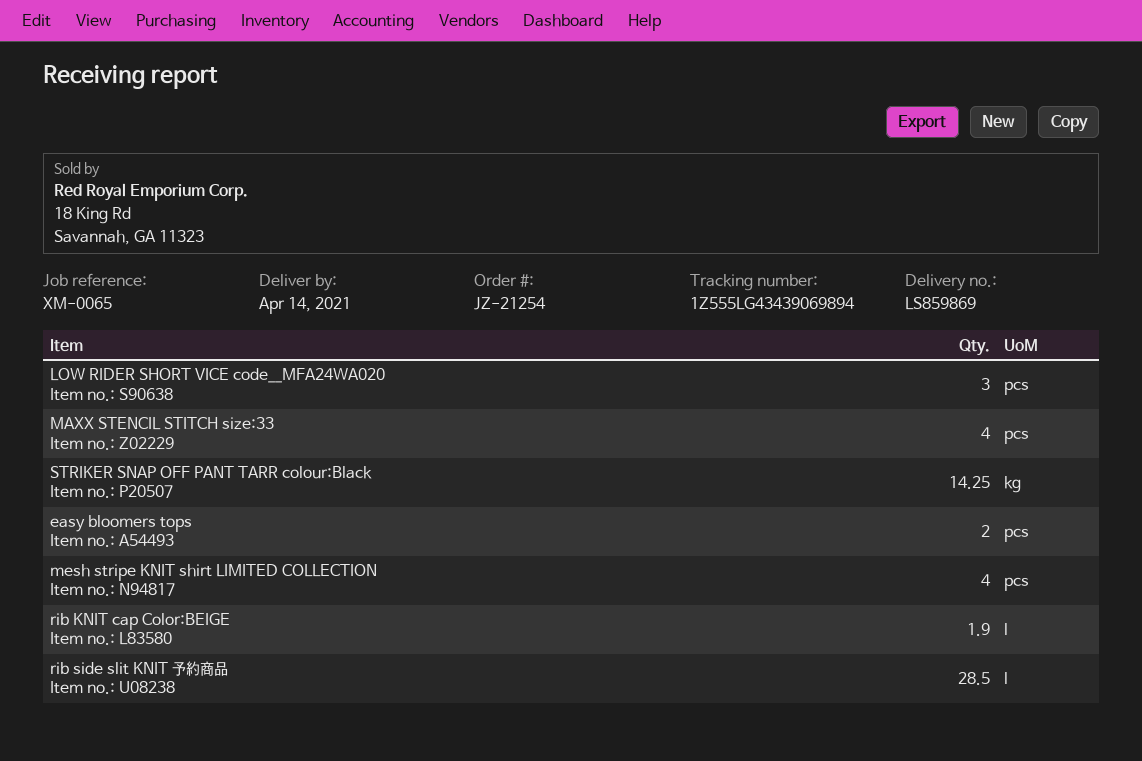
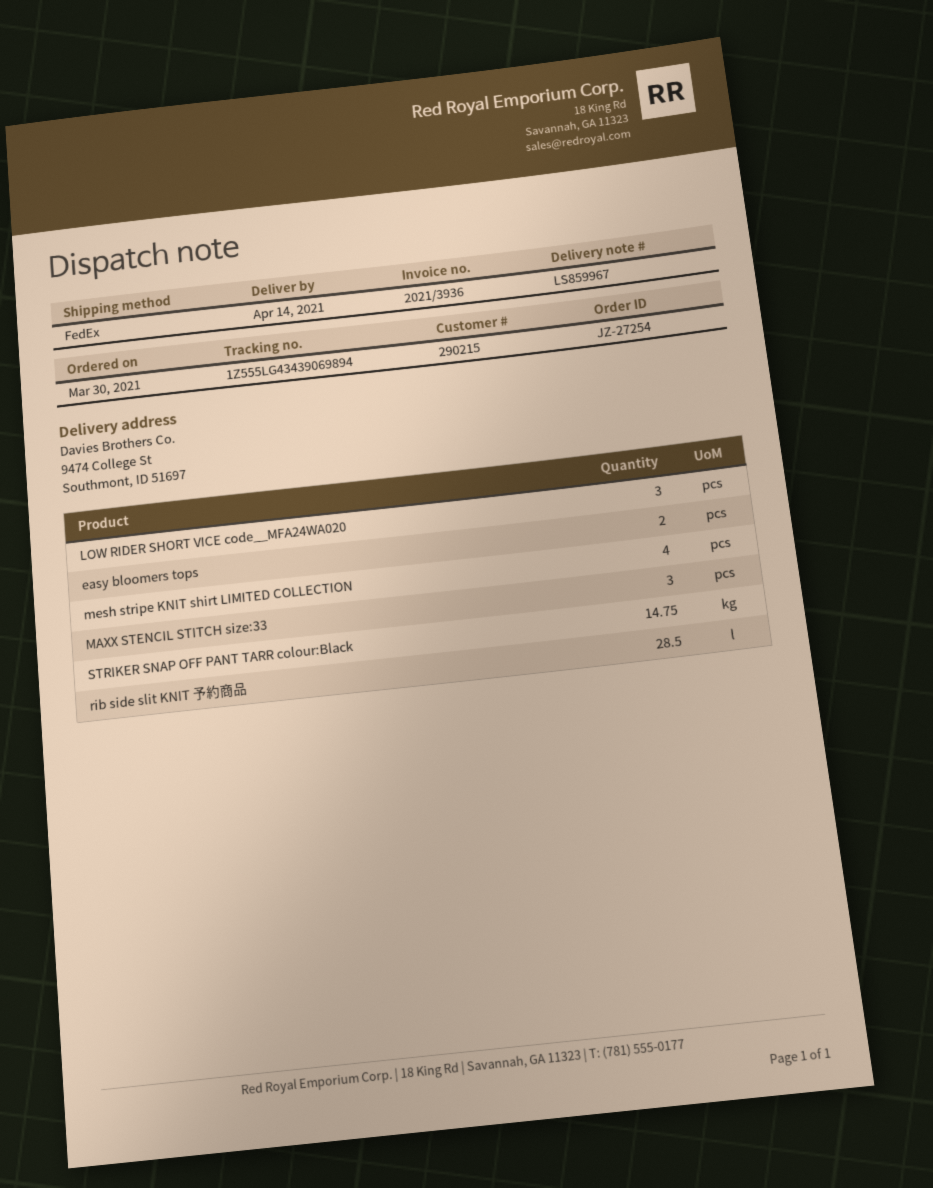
order number: JZ-21254 -> JZ-27254
delivery note number: LS859869 -> LS859967
MAXX STENCIL STITCH size:33: 4 -> 3
STRIKER SNAP OFF PANT TARR colour:Black: 14.25 -> 14.75
rib KNIT cap Color:BEIGE: 1.9 -> none

